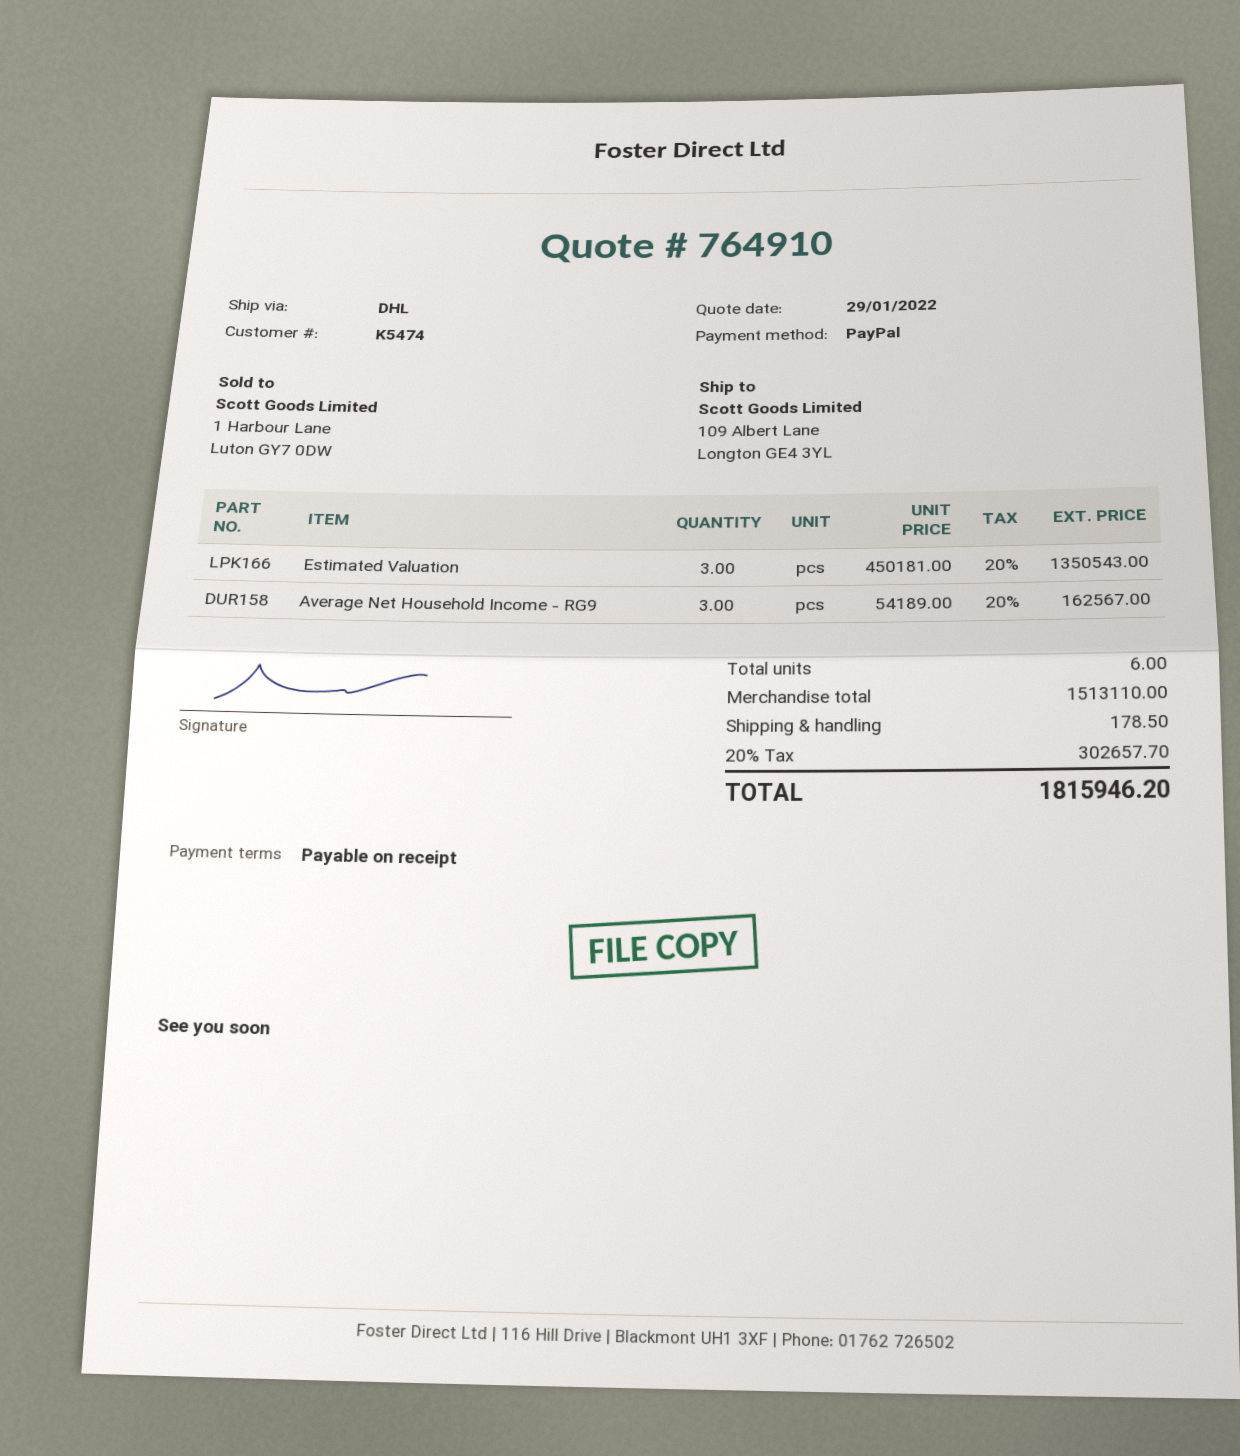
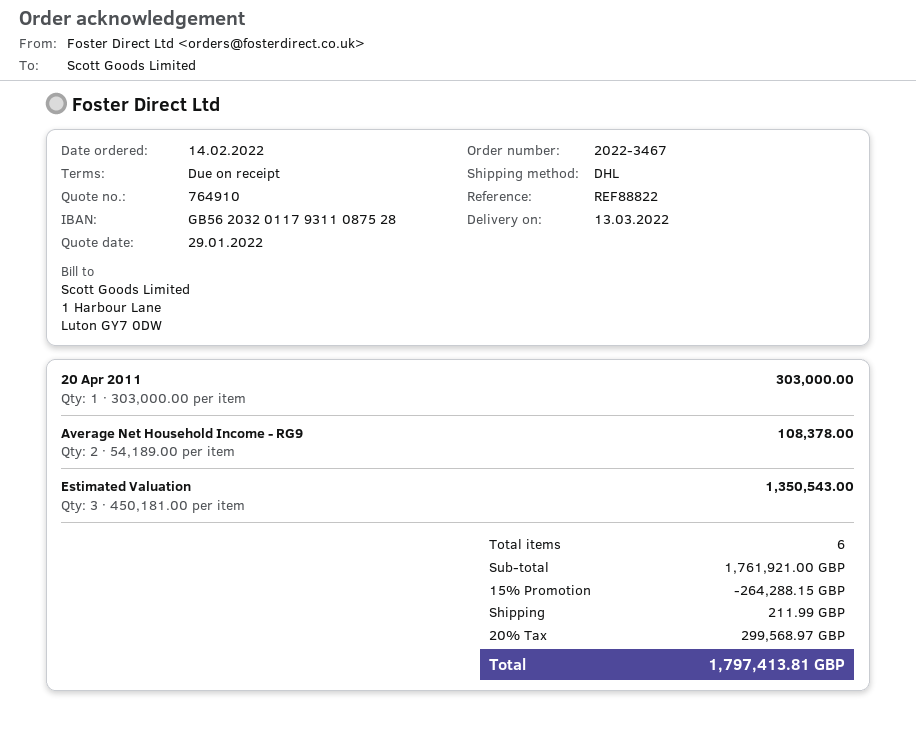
Average Net Household Income - RG9: 3 x 54189.00 = 162567.00 -> 2 x 54189.00 = 108378.00
20 Apr 2011: none -> 1 x 303000.00 = 303000.00
subtotal: 1513110.00 -> 1761921.00
discount: none -> 15% = 264288.15
shipping: 178.50 -> 211.99
tax: 20% = 302657.70 -> 20% = 299568.97
total: 1815946.20 -> 1797413.81

